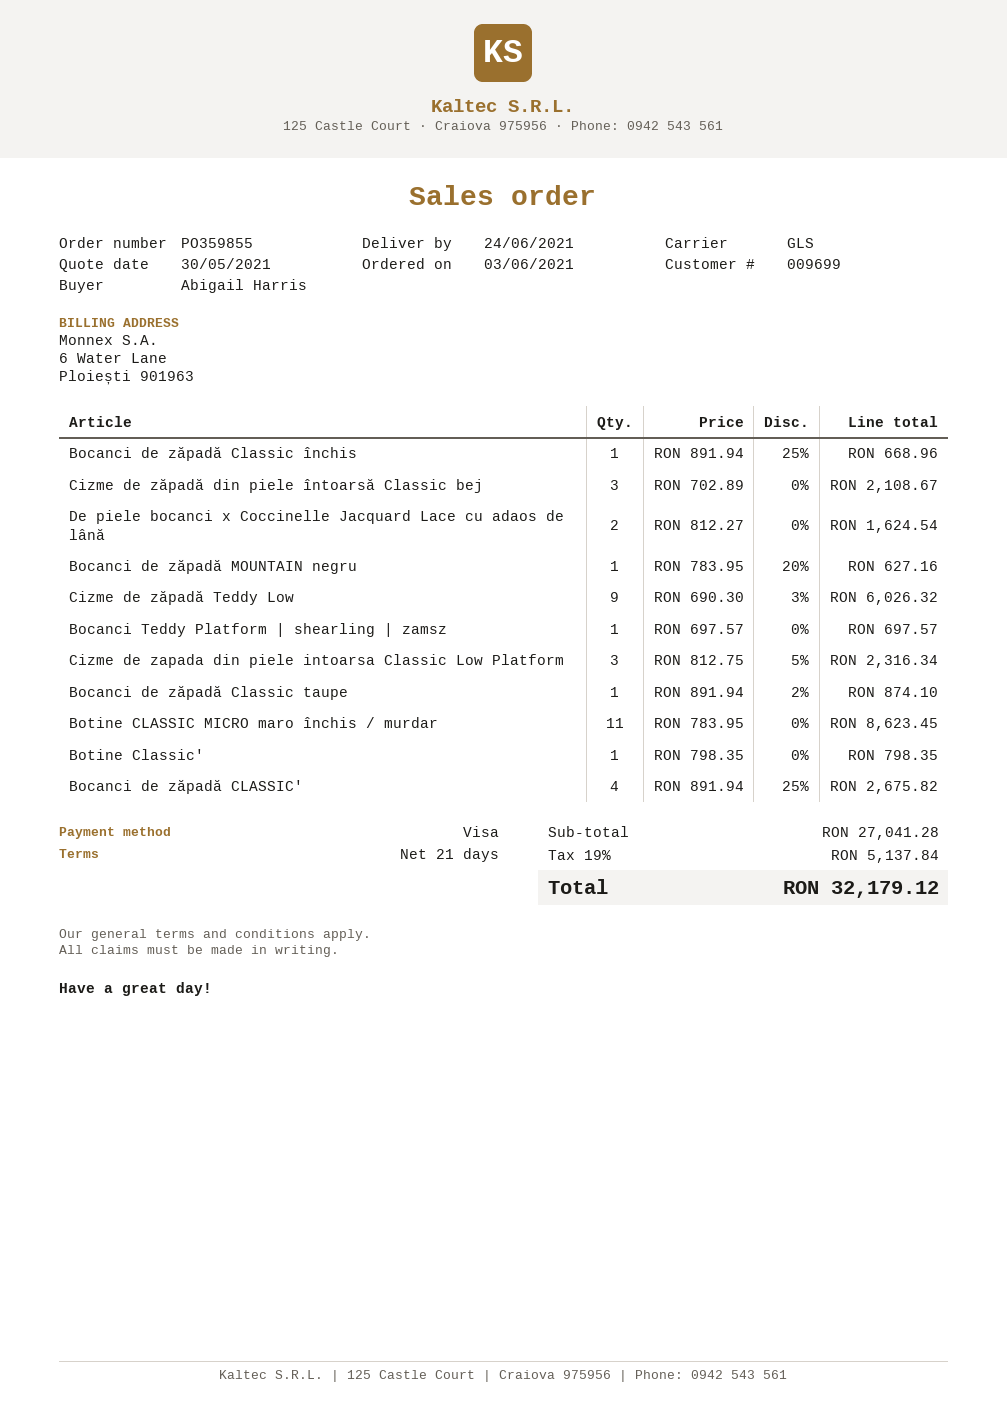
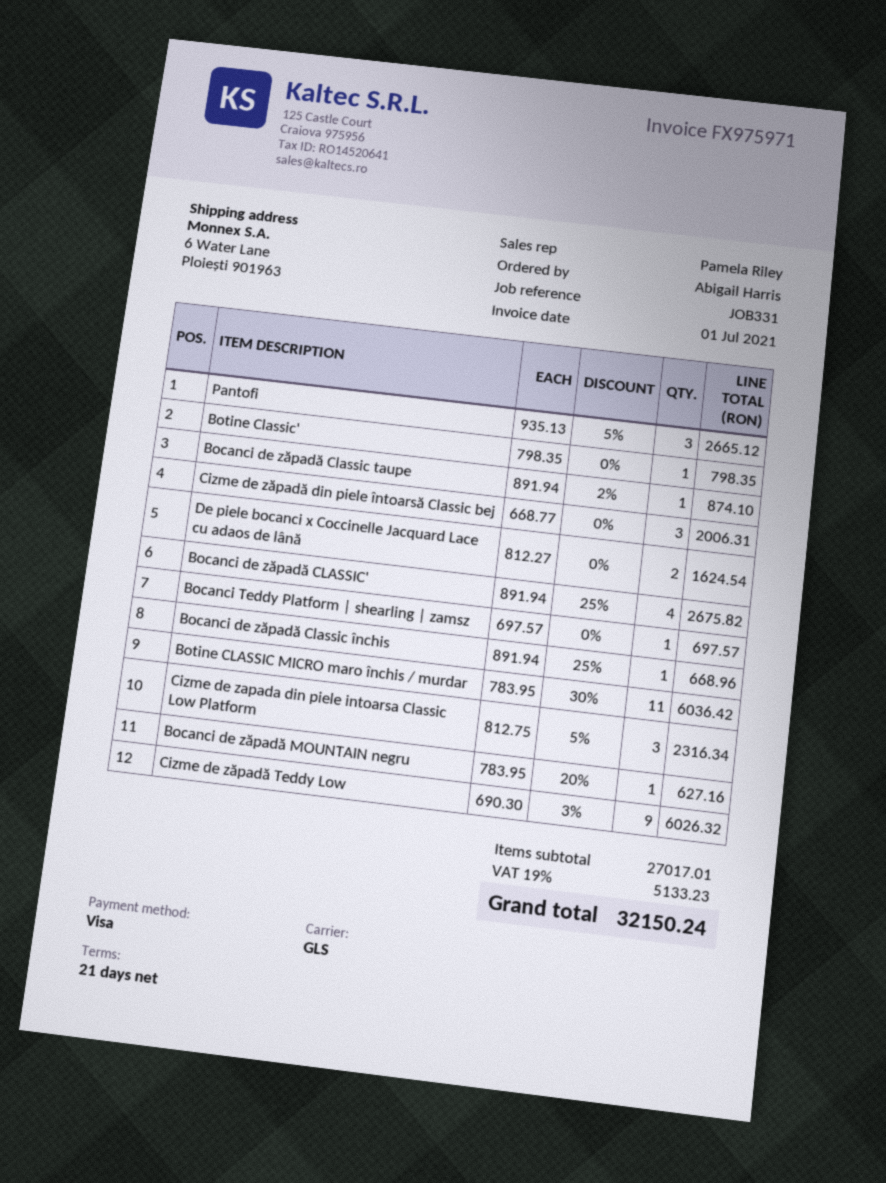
Cizme de zăpadă din piele întoarsă Classic bej: 3 x 702.89 = 2108.67 -> 3 x 668.77 = 2006.31
Botine CLASSIC MICRO maro închis / murdar: 11 x 783.95 = 8623.45 -> 11 x 783.95 - 30% = 6036.42
Pantofi: none -> 3 x 935.13 - 5% = 2665.12
subtotal: 27041.28 -> 27017.01
tax: 19% = 5137.84 -> 19% = 5133.23
total: 32179.12 -> 32150.24

